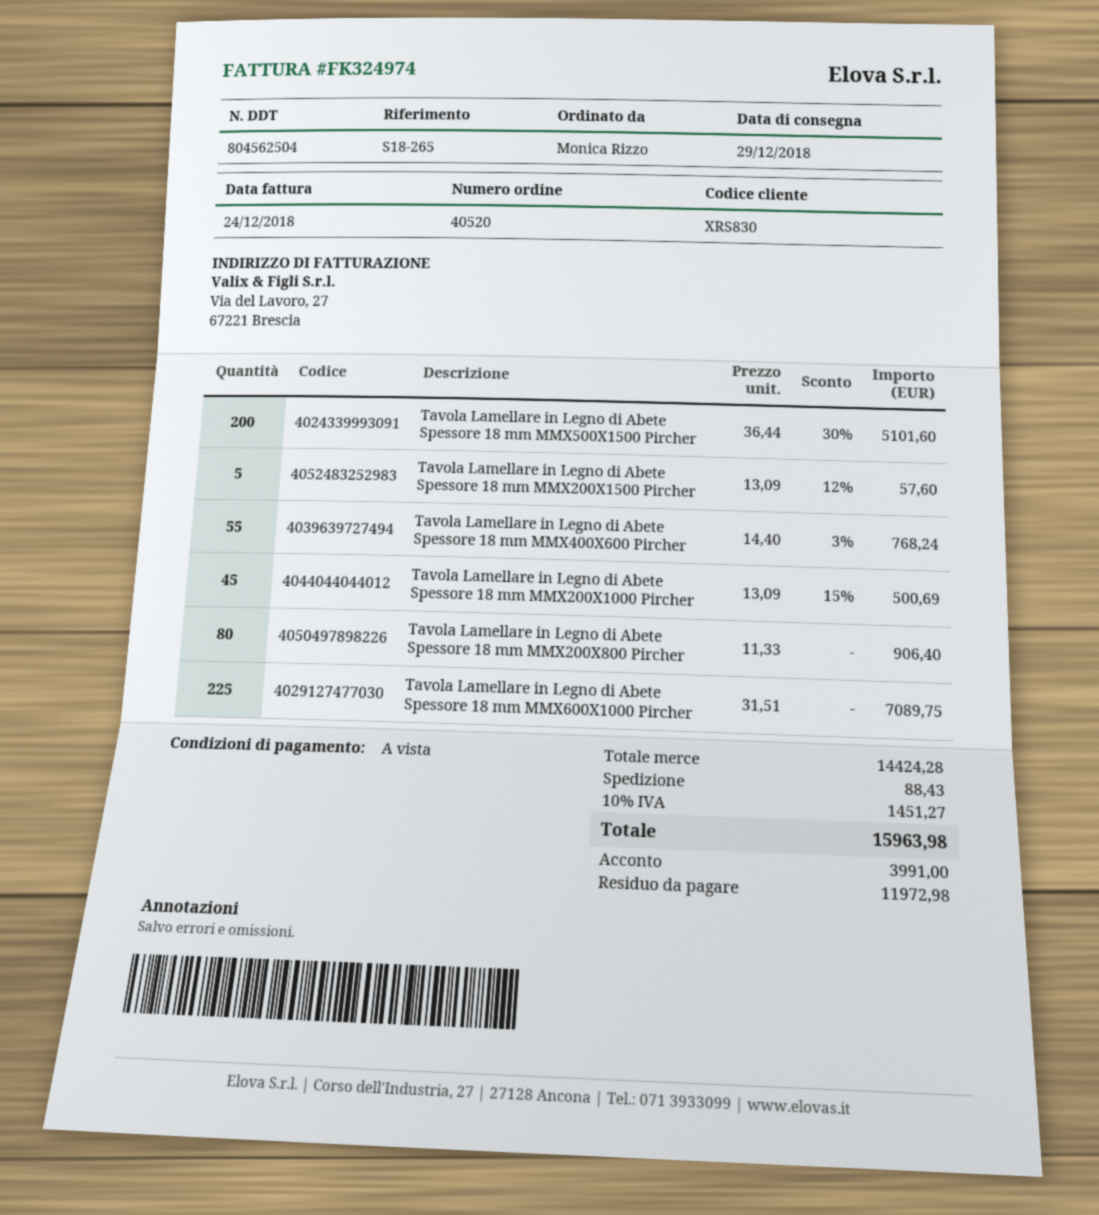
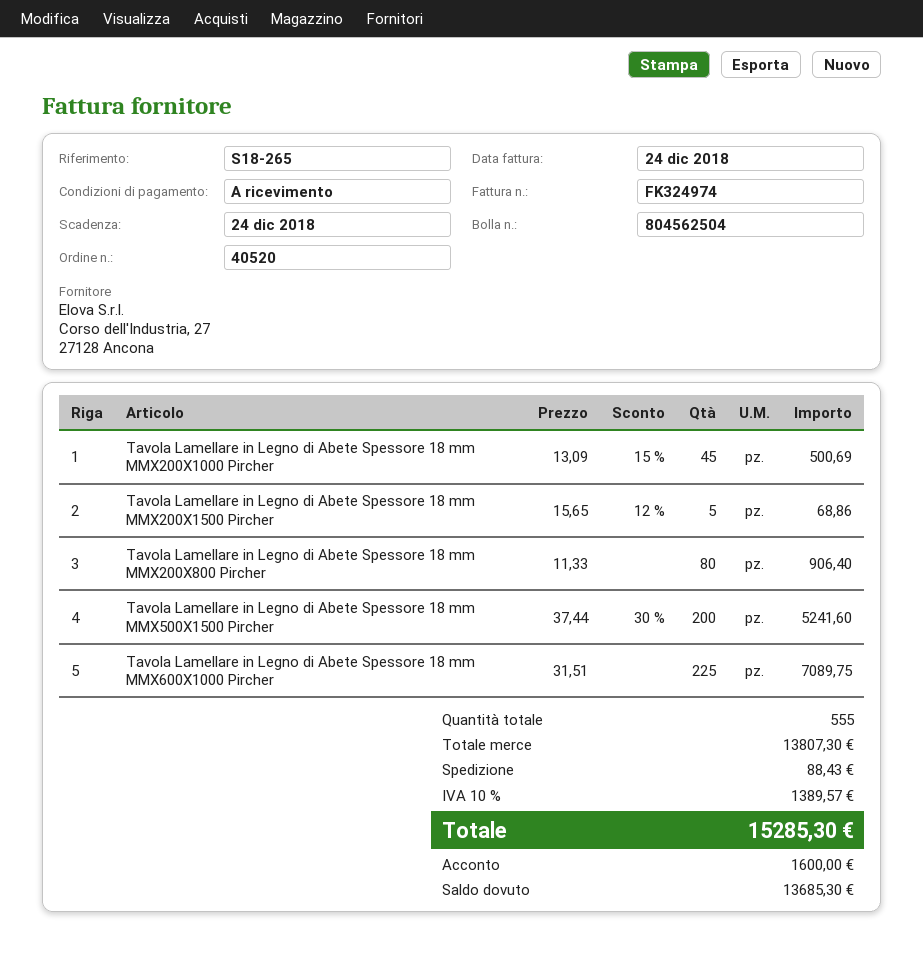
Tavola Lamellare in Legno di Abete Spessore 18 mm MMX500X1500 Pircher: 200 x 36.44 - 30% = 5101.60 -> 200 x 37.44 - 30% = 5241.60
Tavola Lamellare in Legno di Abete Spessore 18 mm MMX200X1500 Pircher: 5 x 13.09 - 12% = 57.60 -> 5 x 15.65 - 12% = 68.86
Tavola Lamellare in Legno di Abete Spessore 18 mm MMX400X600 Pircher: 55 x 14.40 - 3% = 768.24 -> none
subtotal: 14424.28 -> 13807.30
tax: 10% = 1451.27 -> 10% = 1389.57
total: 15963.98 -> 15285.30
deposit: 3991.00 -> 1600.00
balance: 11972.98 -> 13685.30

